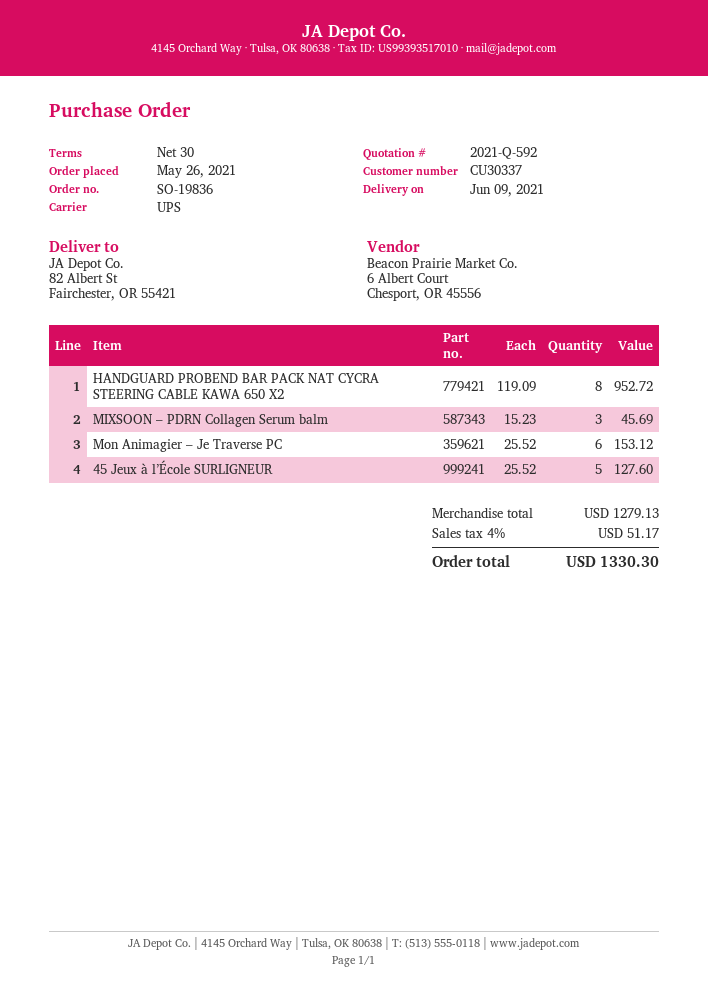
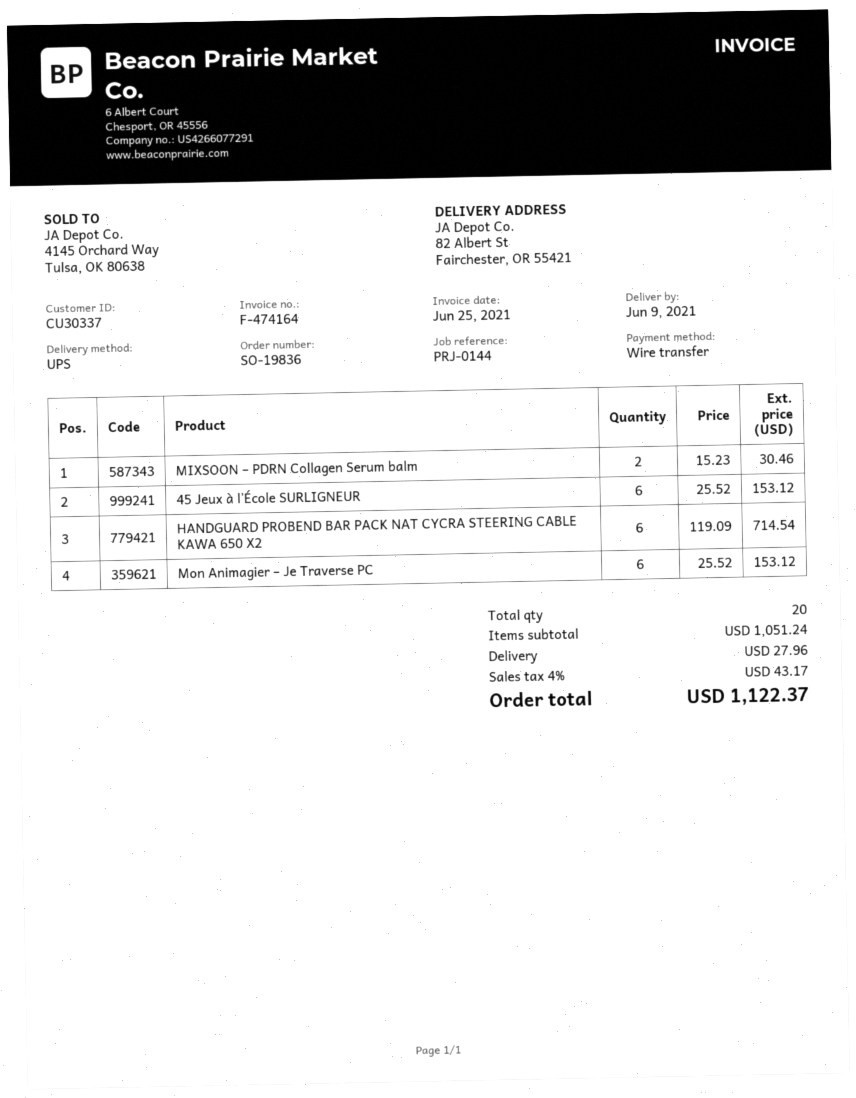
HANDGUARD PROBEND BAR PACK NAT CYCRA STEERING CABLE KAWA 650 X2: 8 x 119.09 = 952.72 -> 6 x 119.09 = 714.54
MIXSOON – PDRN Collagen Serum balm: 3 x 15.23 = 45.69 -> 2 x 15.23 = 30.46
45 Jeux à l’École SURLIGNEUR: 5 x 25.52 = 127.60 -> 6 x 25.52 = 153.12
subtotal: 1279.13 -> 1051.24
shipping: none -> 27.96
tax: 4% = 51.17 -> 4% = 43.17
total: 1330.30 -> 1122.37

